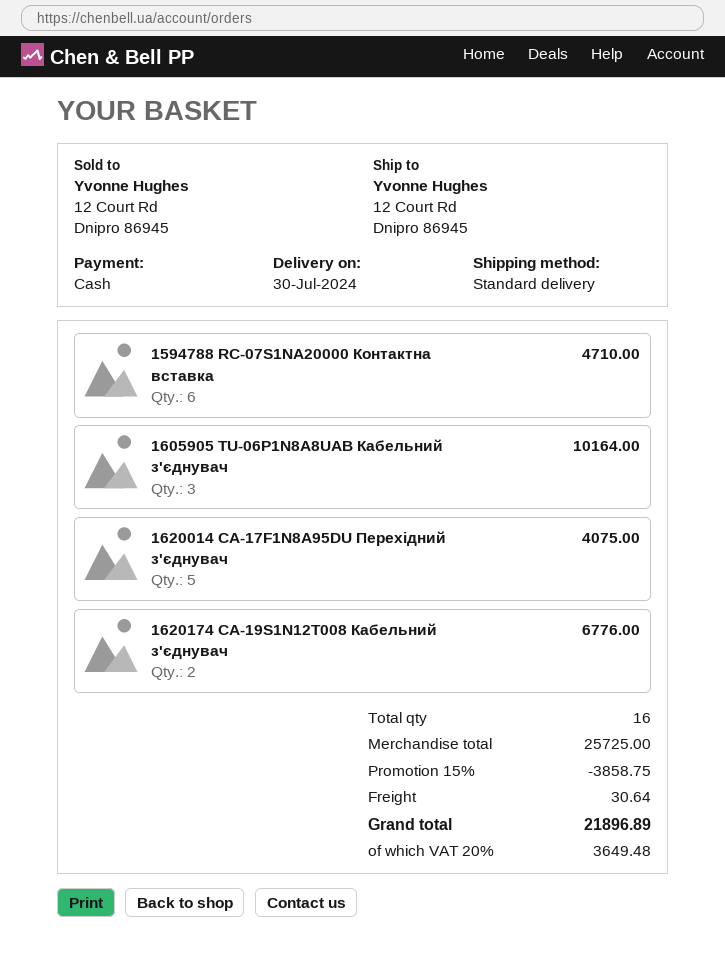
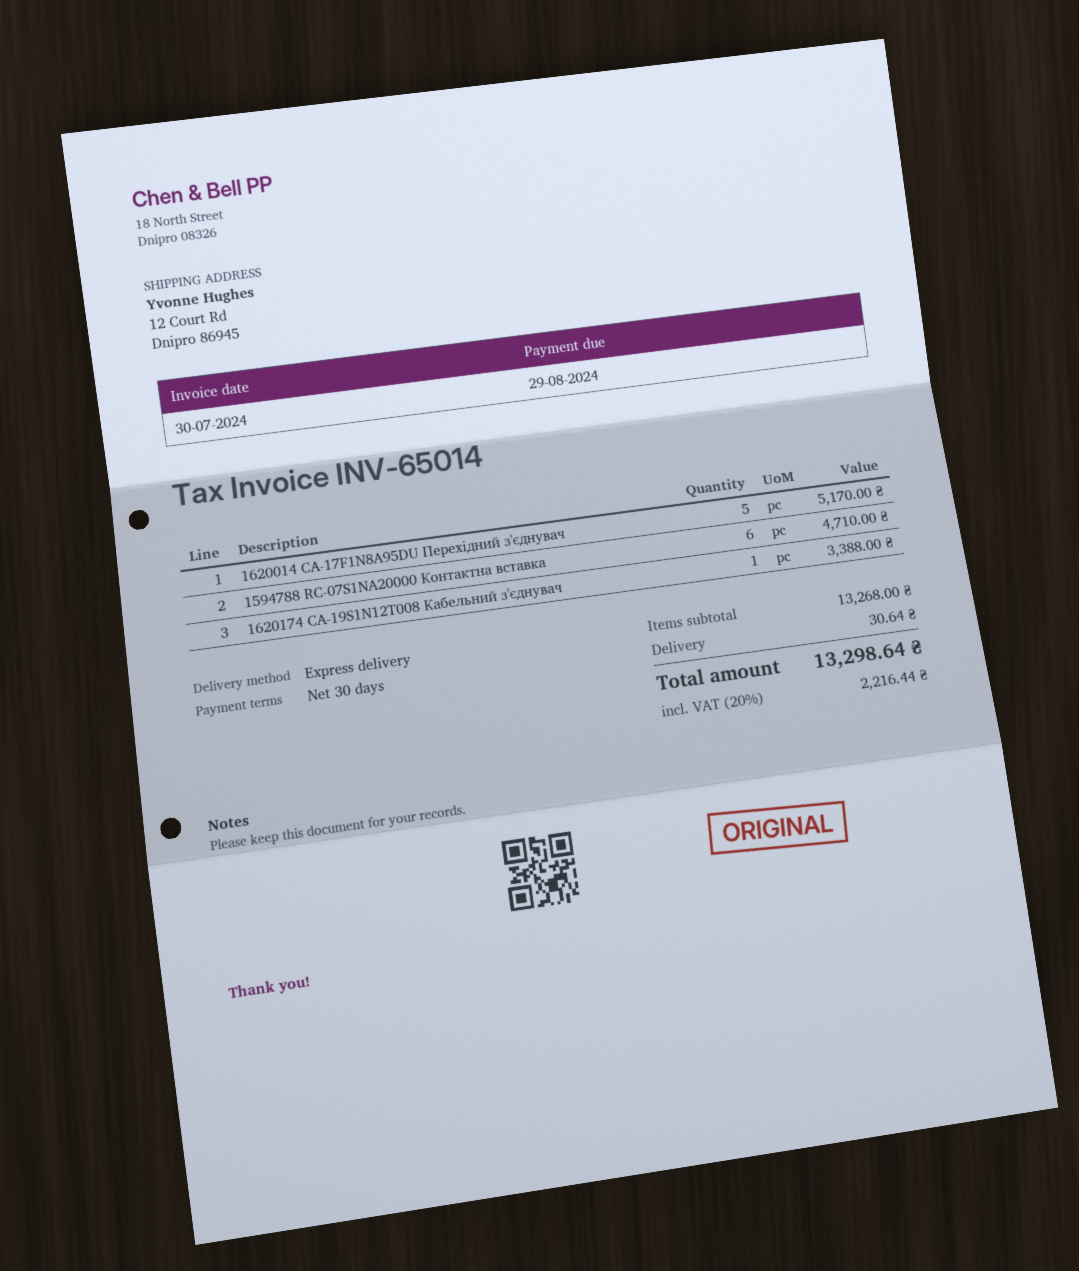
shipping method: standard -> express
1605905 TU-06P1N8A8UAB Кабельний з'єднувач: 3 for 10164.00 -> none
1620014 CA-17F1N8A95DU Перехідний з'єднувач: 5 for 4075.00 -> 5 for 5170.00
1620174 CA-19S1N12T008 Кабельний з'єднувач: 2 for 6776.00 -> 1 for 3388.00
subtotal: 25725.00 -> 13268.00
discount: 15% = 3858.75 -> none
tax: 20% = 3649.48 -> 20% = 2216.44
total: 21896.89 -> 13298.64

